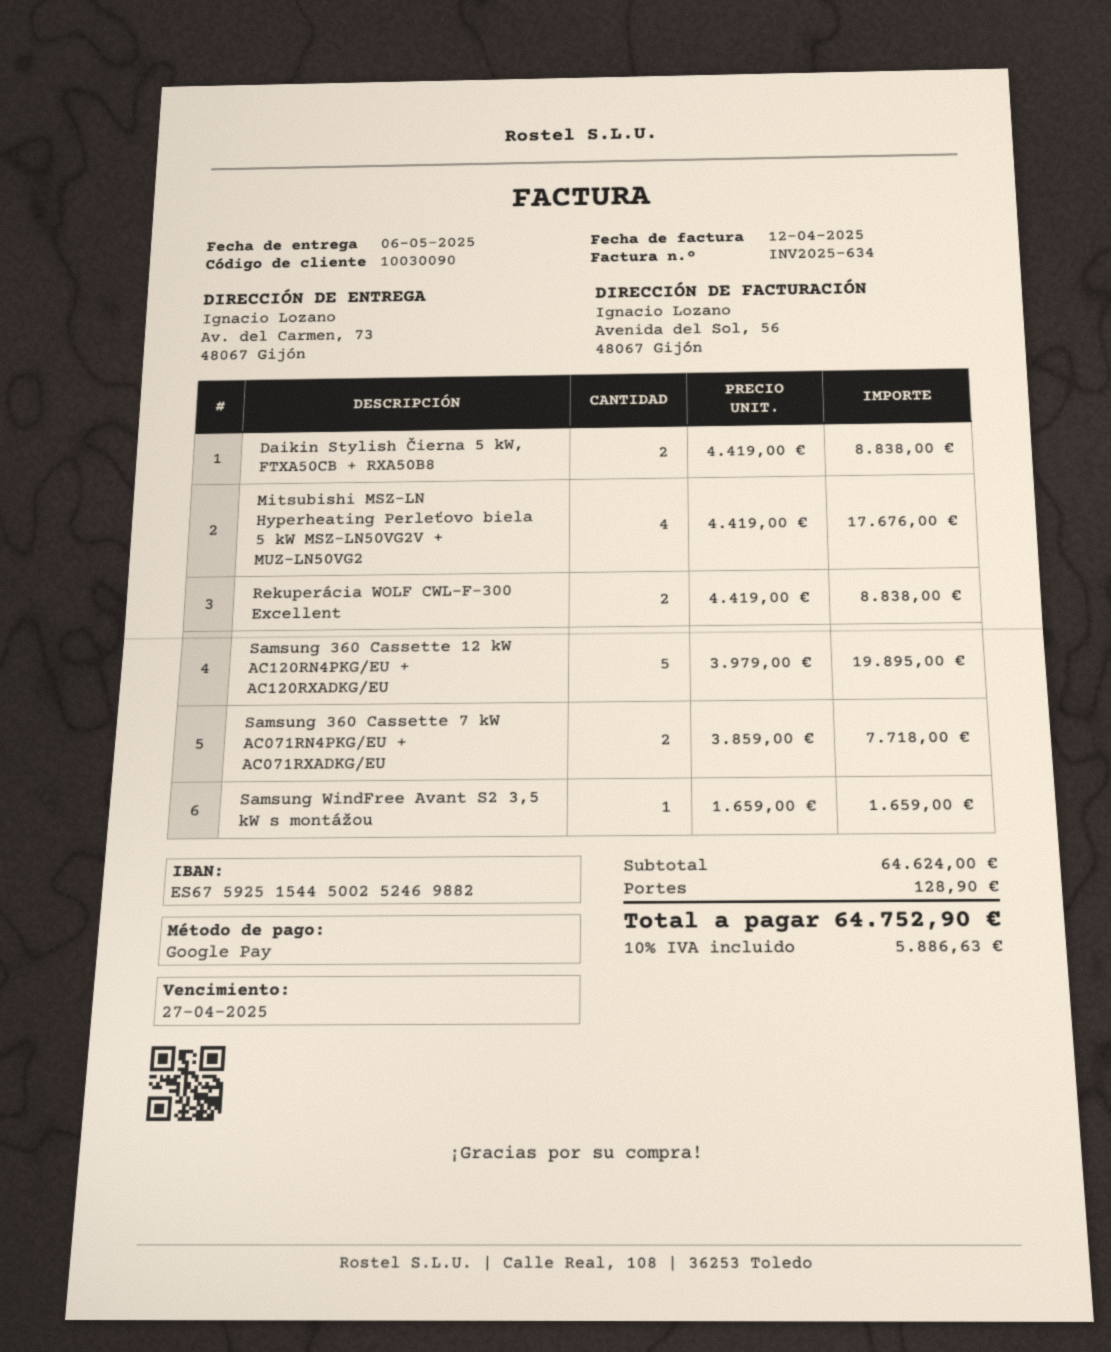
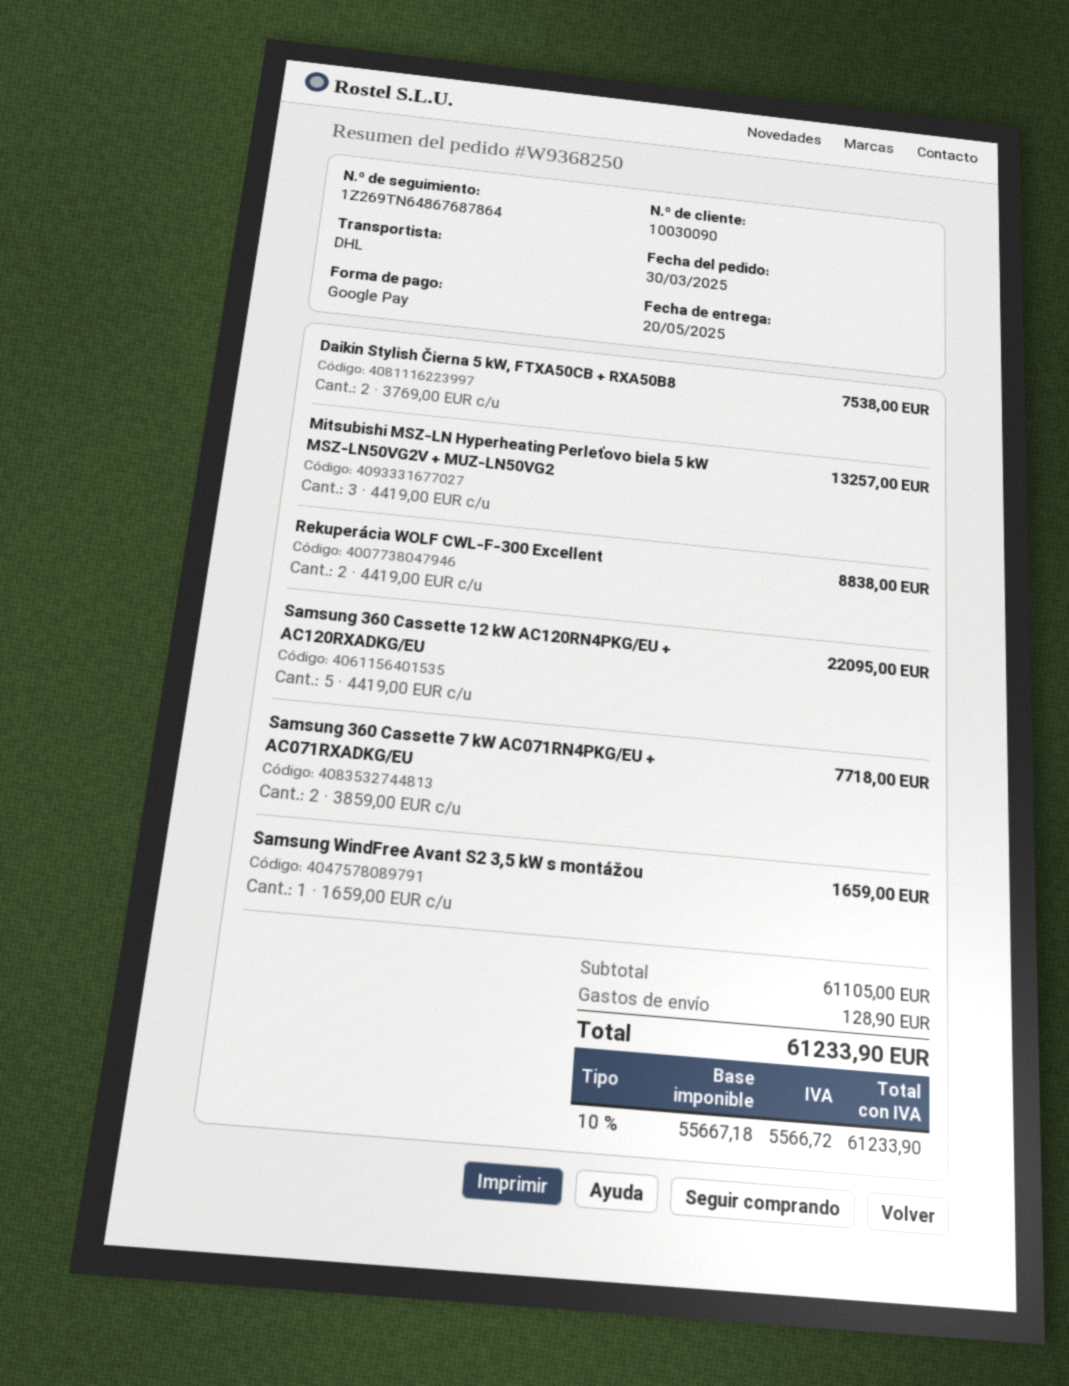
delivery date: 2025-05-06 -> 2025-05-20
Daikin Stylish Čierna 5 kW, FTXA50CB + RXA50B8: 2 x 4419.00 = 8838.00 -> 2 x 3769.00 = 7538.00
Mitsubishi MSZ-LN Hyperheating Perleťovo biela 5 kW MSZ-LN50VG2V + MUZ-LN50VG2: 4 x 4419.00 = 17676.00 -> 3 x 4419.00 = 13257.00
Samsung 360 Cassette 12 kW AC120RN4PKG/EU + AC120RXADKG/EU: 5 x 3979.00 = 19895.00 -> 5 x 4419.00 = 22095.00
subtotal: 64624.00 -> 61105.00
tax: 10% = 5886.63 -> 10% = 5566.72
total: 64752.90 -> 61233.90

